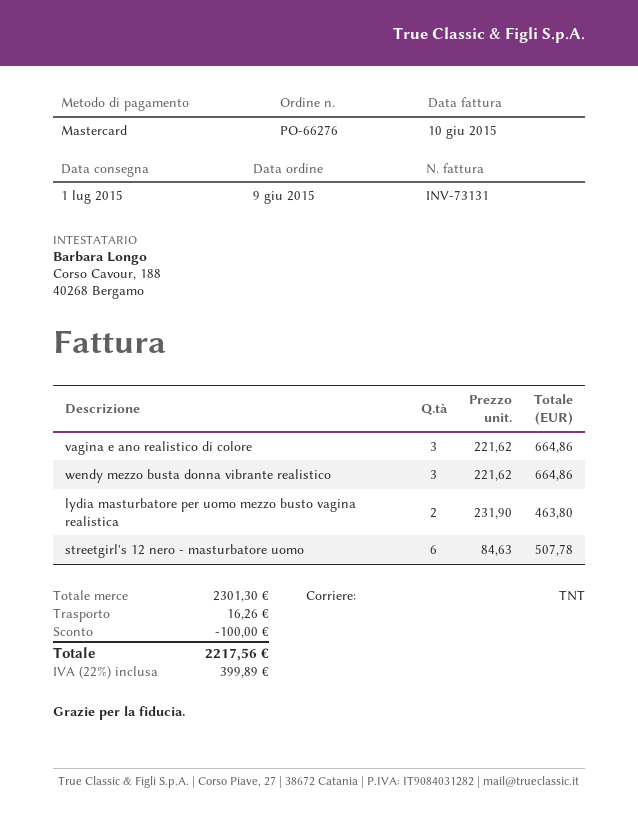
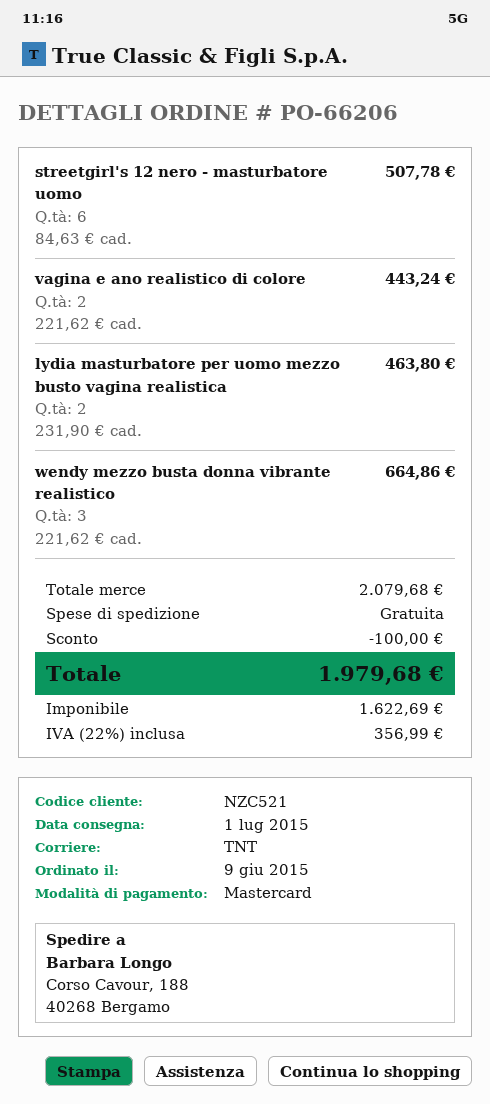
order number: PO-66276 -> PO-66206
vagina e ano realistico di colore: 3 x 221.62 = 664.86 -> 2 x 221.62 = 443.24
subtotal: 2301.30 -> 2079.68
shipping: 16.26 -> 0.00
tax: 22% = 399.89 -> 22% = 356.99
total: 2217.56 -> 1979.68

